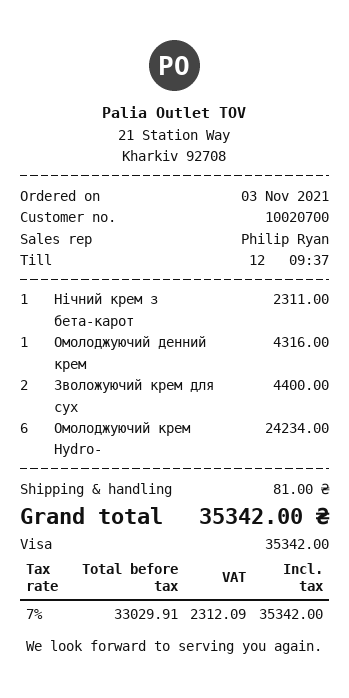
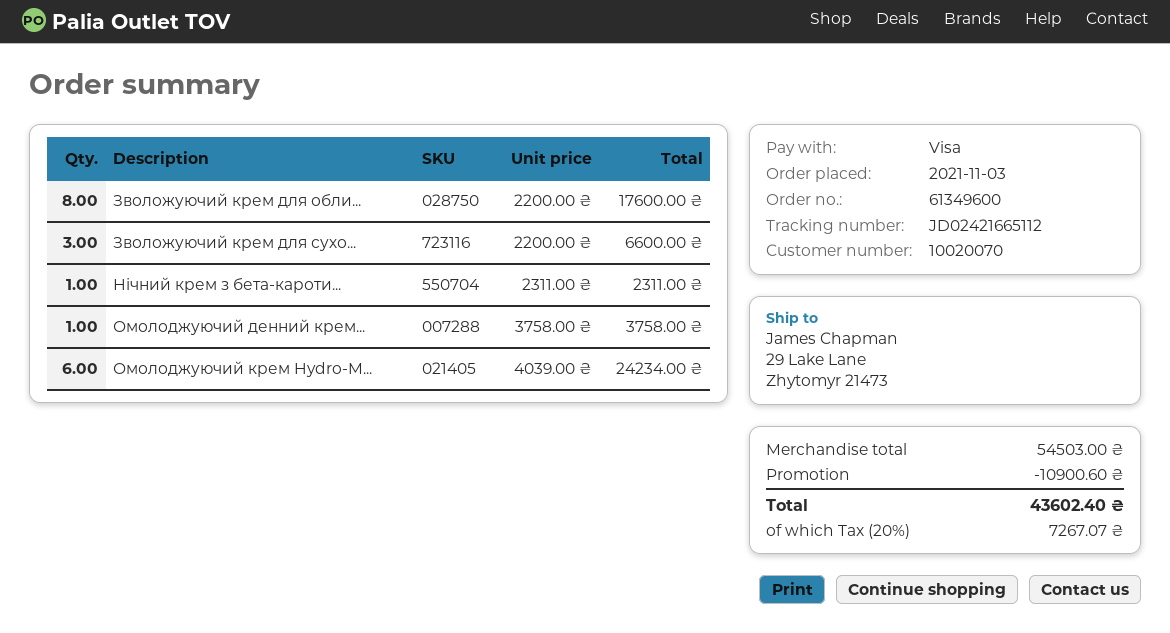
customer number: 10020700 -> 10020070
Омолоджуючий денний крем: 1 for 4316.00 -> 1 for 3758.00
Зволожуючий крем для сух: 2 for 4400.00 -> 3 for 6600.00
Зволожуючий крем для обли...: none -> 8 for 17600.00
discount: none -> 10900.60
shipping: 81.00 -> none
tax: 7% = 2312.09 -> 20% = 7267.07
total: 35342.00 -> 43602.40

